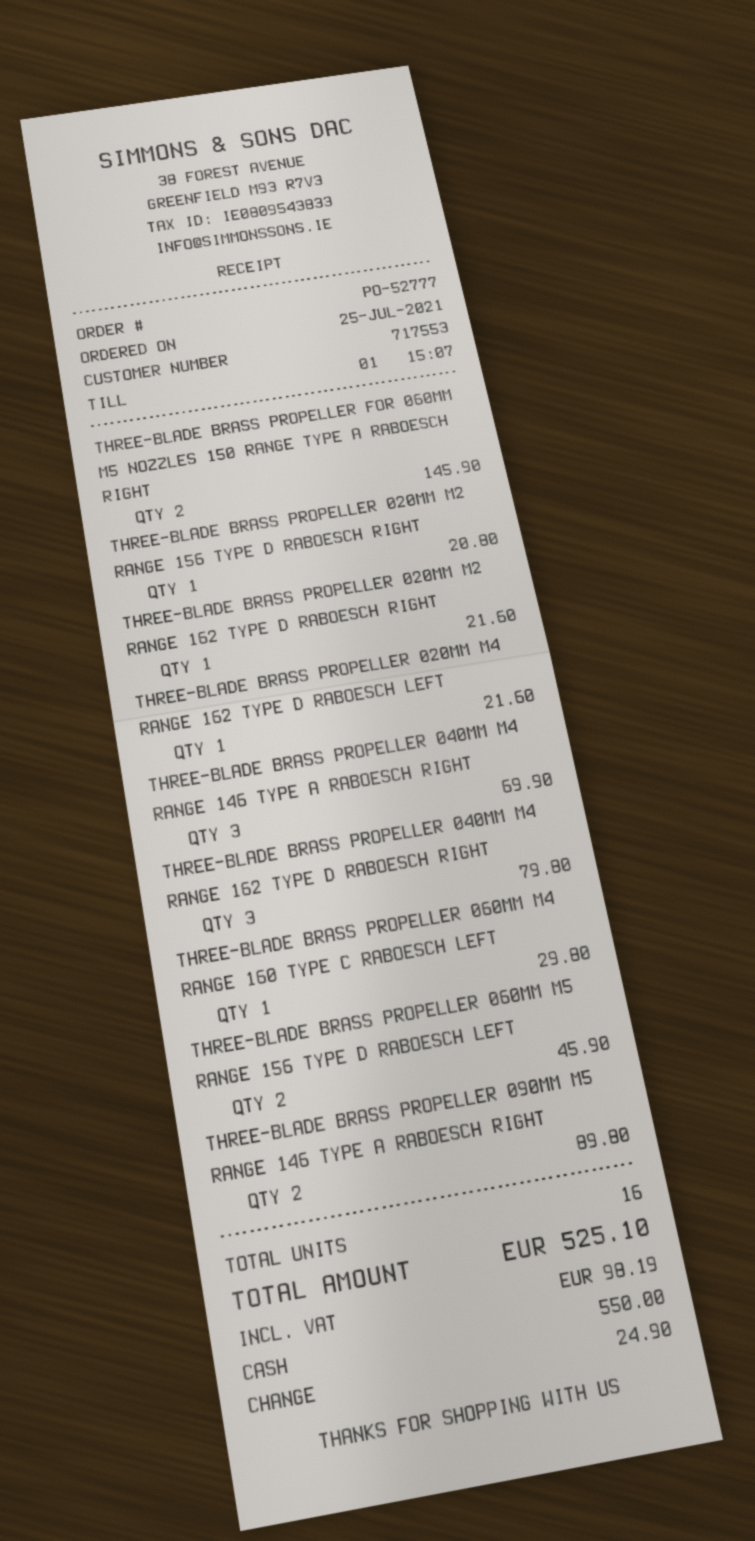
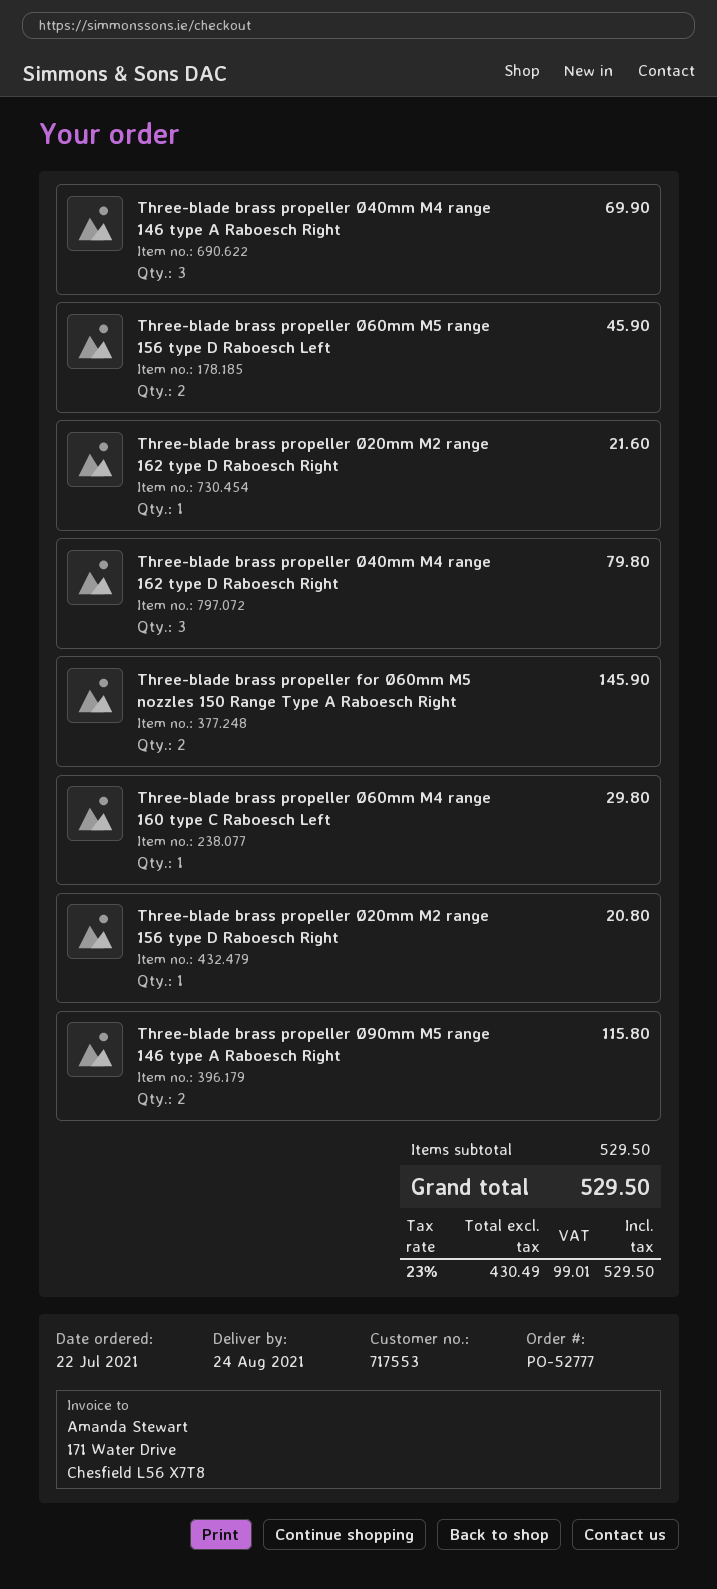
order date: 2021-07-25 -> 2021-07-22
THREE-BLADE BRASS PROPELLER Ø20MM M4 RANGE 162 TYPE D RABOESCH LEFT: 1 for 21.60 -> none
THREE-BLADE BRASS PROPELLER Ø90MM M5 RANGE 146 TYPE A RABOESCH RIGHT: 2 for 89.80 -> 2 for 115.80
tax: 98.19 -> 99.01
total: 525.10 -> 529.50

